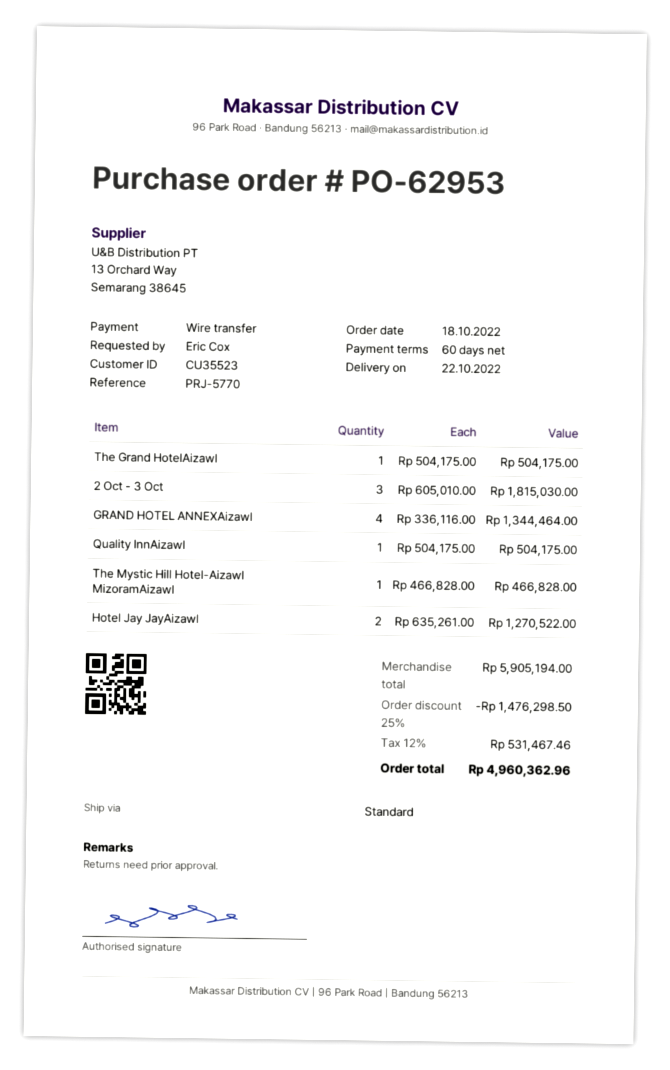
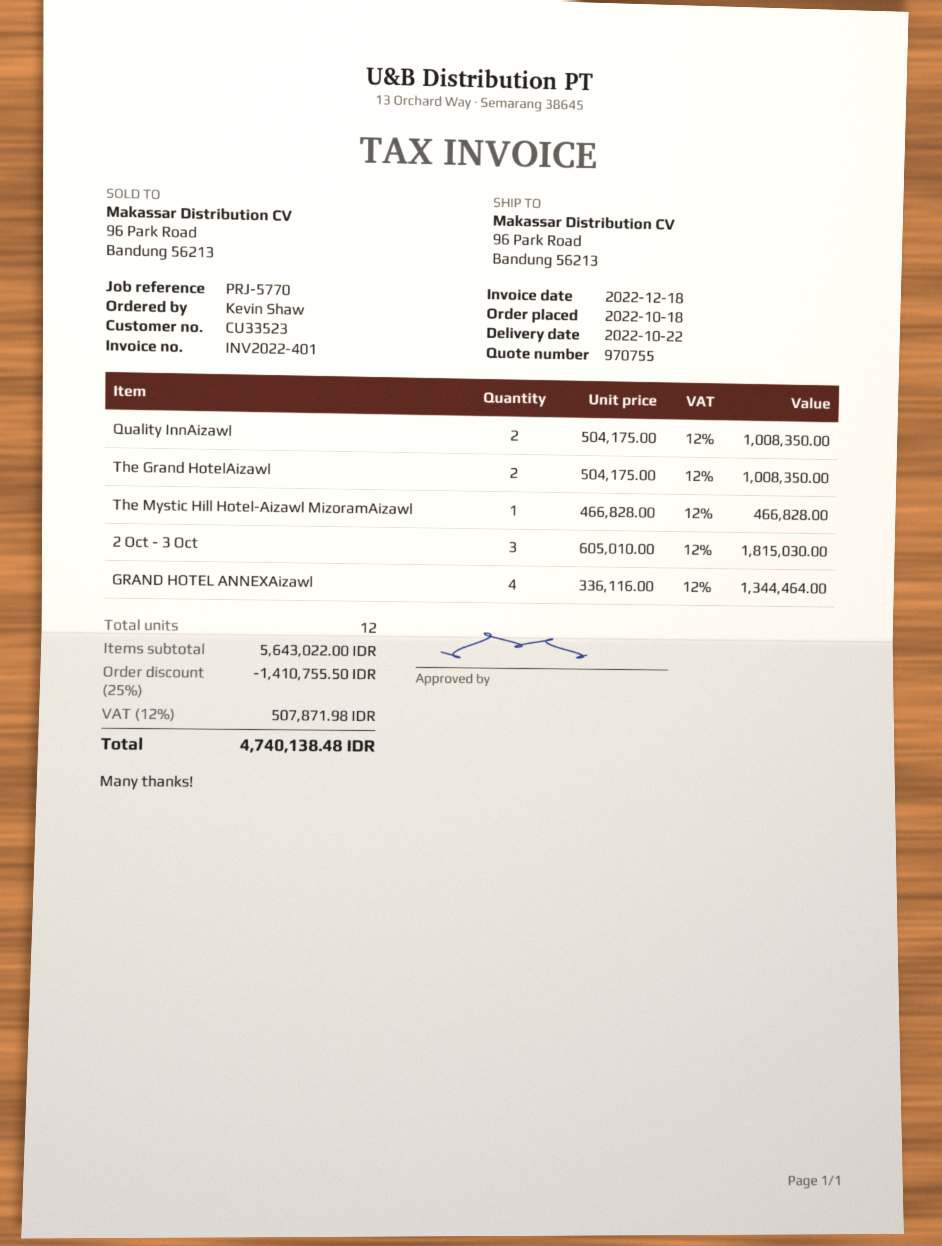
customer number: CU35523 -> CU33523
ordered by: Eric Cox -> Kevin Shaw
The Grand HotelAizawl: 1 x 504175.00 = 504175.00 -> 2 x 504175.00 = 1008350.00
Quality InnAizawl: 1 x 504175.00 = 504175.00 -> 2 x 504175.00 = 1008350.00
Hotel Jay JayAizawl: 2 x 635261.00 = 1270522.00 -> none
subtotal: 5905194.00 -> 5643022.00
discount: 25% = 1476298.50 -> 25% = 1410755.50
tax: 12% = 531467.46 -> 12% = 507871.98
total: 4960362.96 -> 4740138.48

